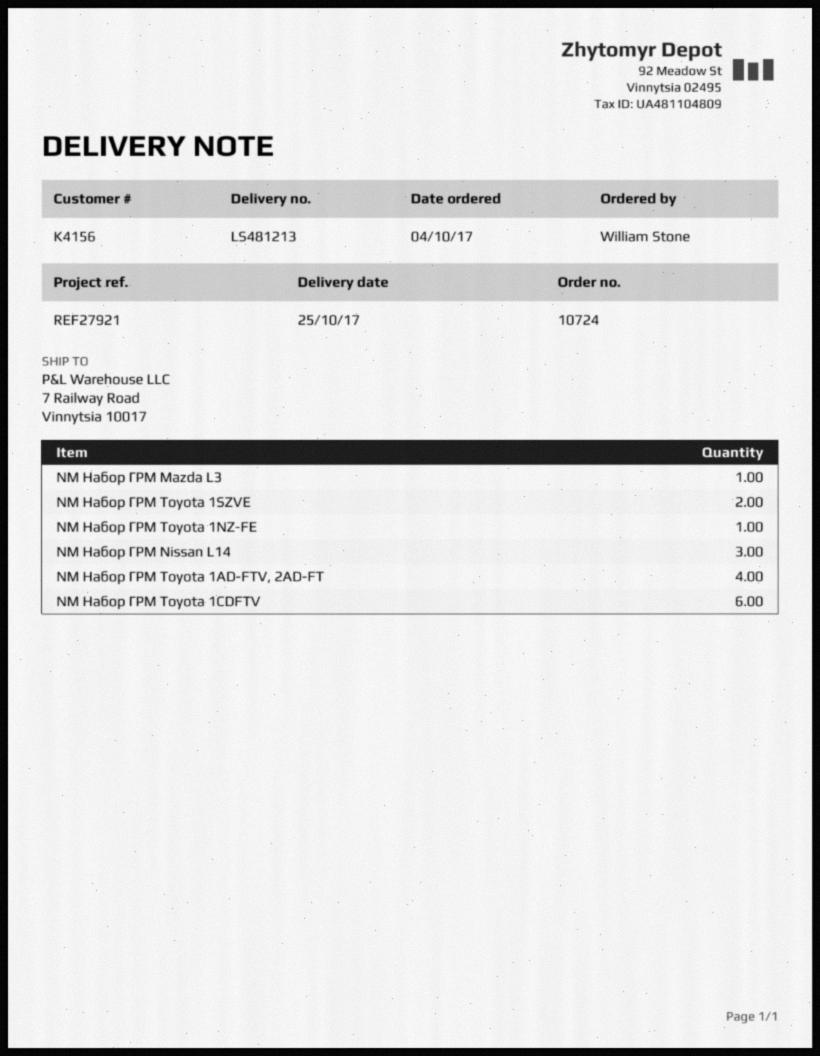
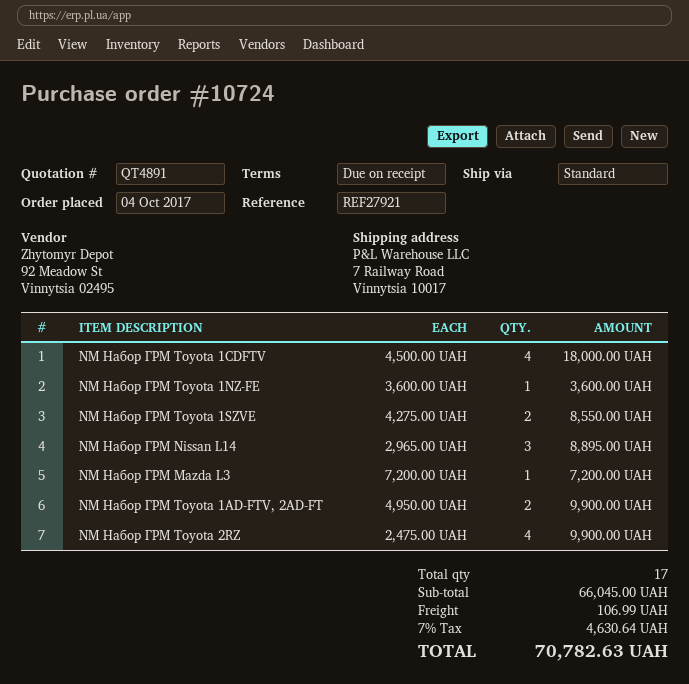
NM Набор ГРМ Toyota 1AD-FTV, 2AD-FT: 4 -> 2
NM Набор ГРМ Toyota 1CDFTV: 6 -> 4
NM Набор ГРМ Toyota 2RZ: none -> 4

